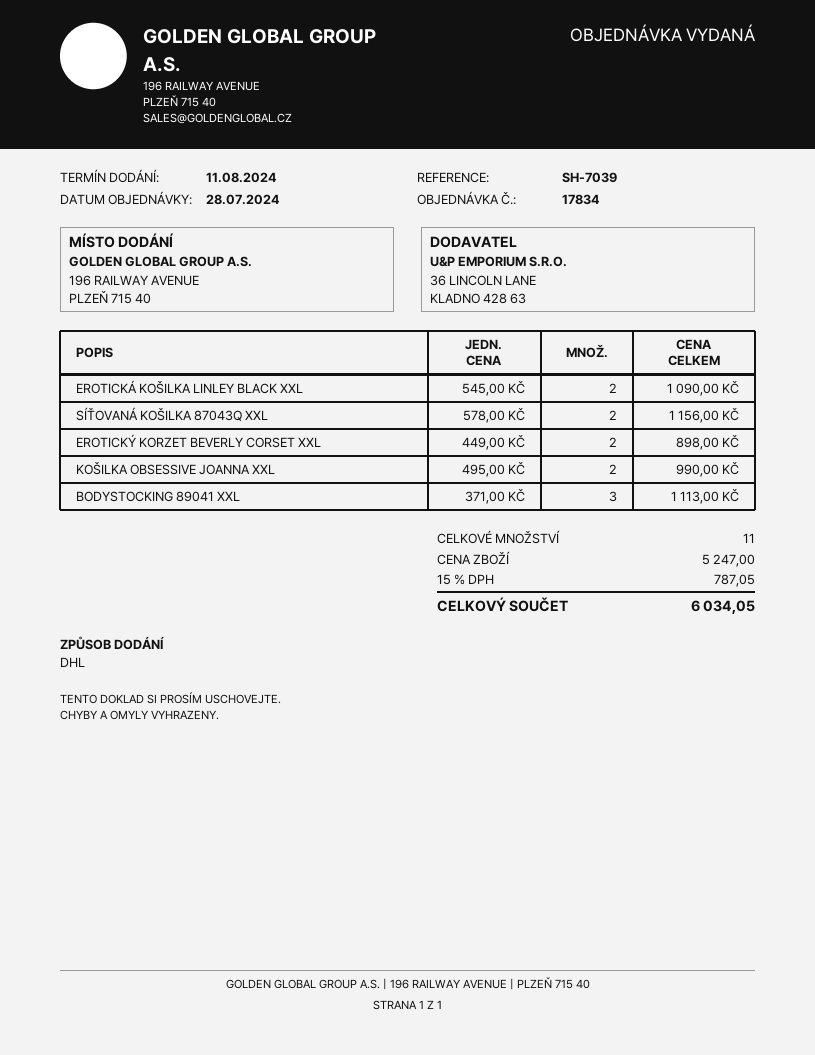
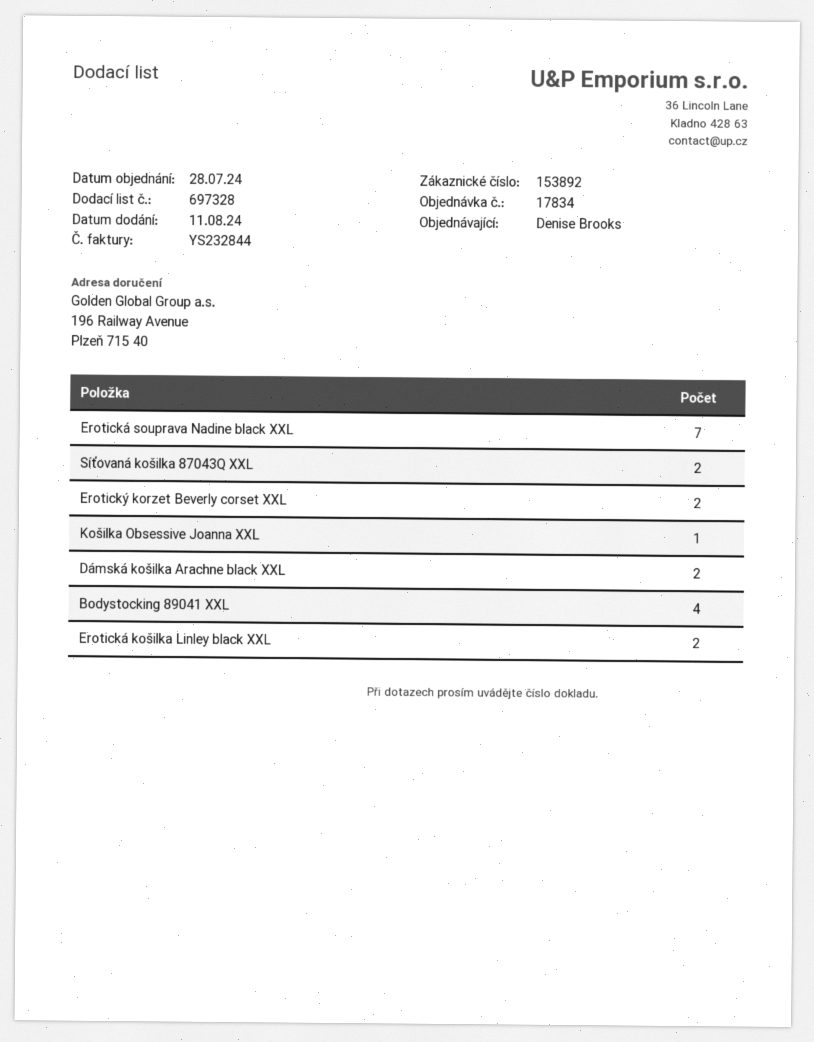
KOŠILKA OBSESSIVE JOANNA XXL: 2 -> 1
BODYSTOCKING 89041 XXL: 3 -> 4
Erotická souprava Nadine black XXL: none -> 7
Dámská košilka Arachne black XXL: none -> 2

